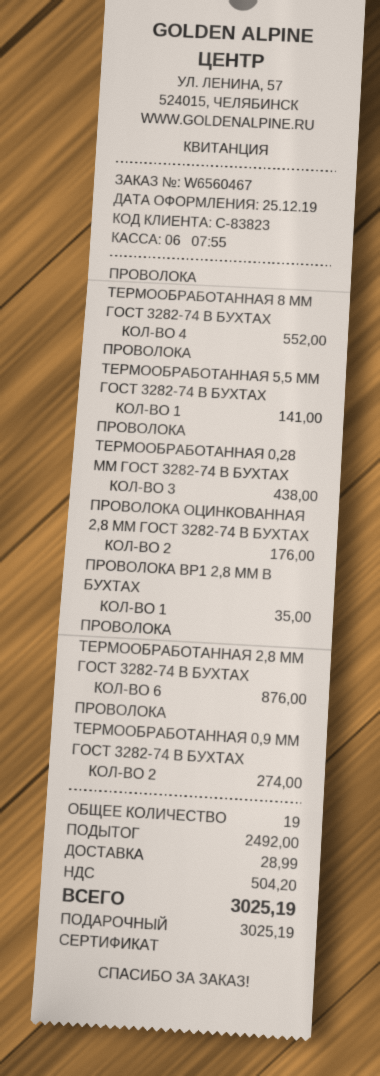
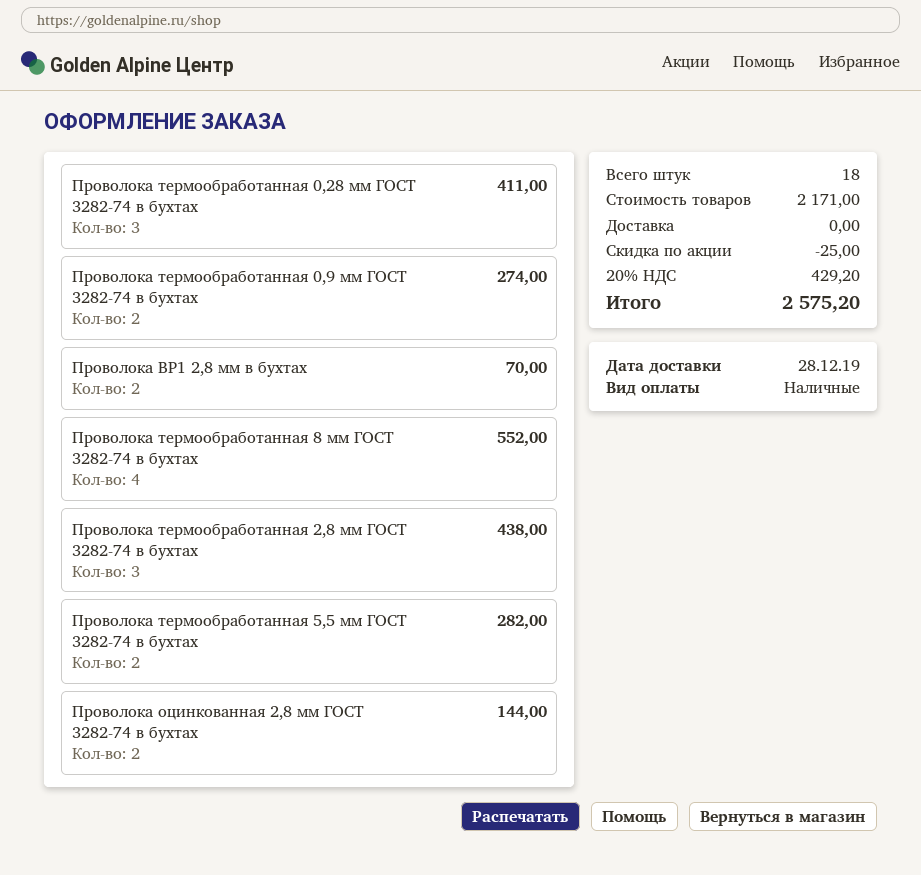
payment method: gift card -> cash
ПРОВОЛОКА ТЕРМООБРАБОТАННАЯ 5,5 ММ ГОСТ 3282-74 В БУХТАХ: 1 for 141.00 -> 2 for 282.00
ПРОВОЛОКА ТЕРМООБРАБОТАННАЯ 0,28 ММ ГОСТ 3282-74 В БУХТАХ: 3 for 438.00 -> 3 for 411.00
ПРОВОЛОКА ОЦИНКОВАННАЯ 2,8 ММ ГОСТ 3282-74 В БУХТАХ: 2 for 176.00 -> 2 for 144.00
ПРОВОЛОКА ВР1 2,8 ММ В БУХТАХ: 1 for 35.00 -> 2 for 70.00
ПРОВОЛОКА ТЕРМООБРАБОТАННАЯ 2,8 ММ ГОСТ 3282-74 В БУХТАХ: 6 for 876.00 -> 3 for 438.00
total quantity: 19 -> 18
subtotal: 2492.00 -> 2171.00
discount: none -> 25.00
shipping: 28.99 -> 0.00
tax: 504.20 -> 429.20
total: 3025.19 -> 2575.20

